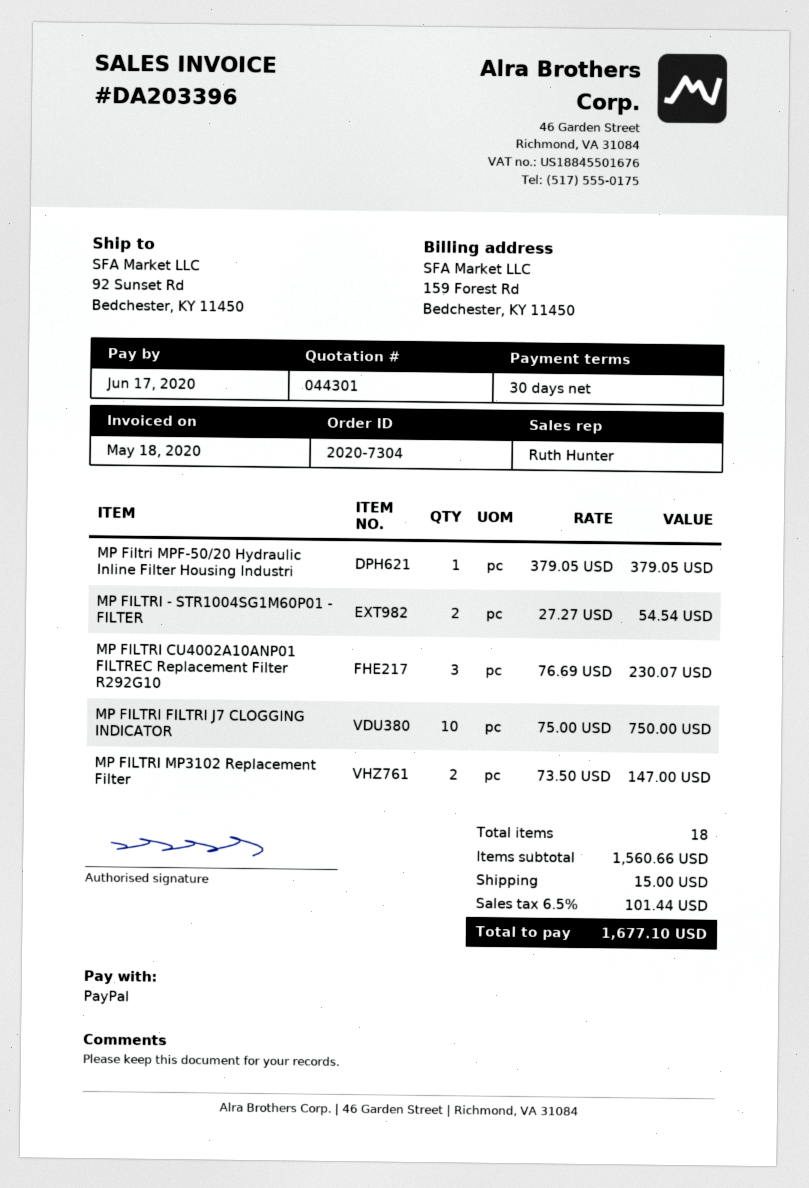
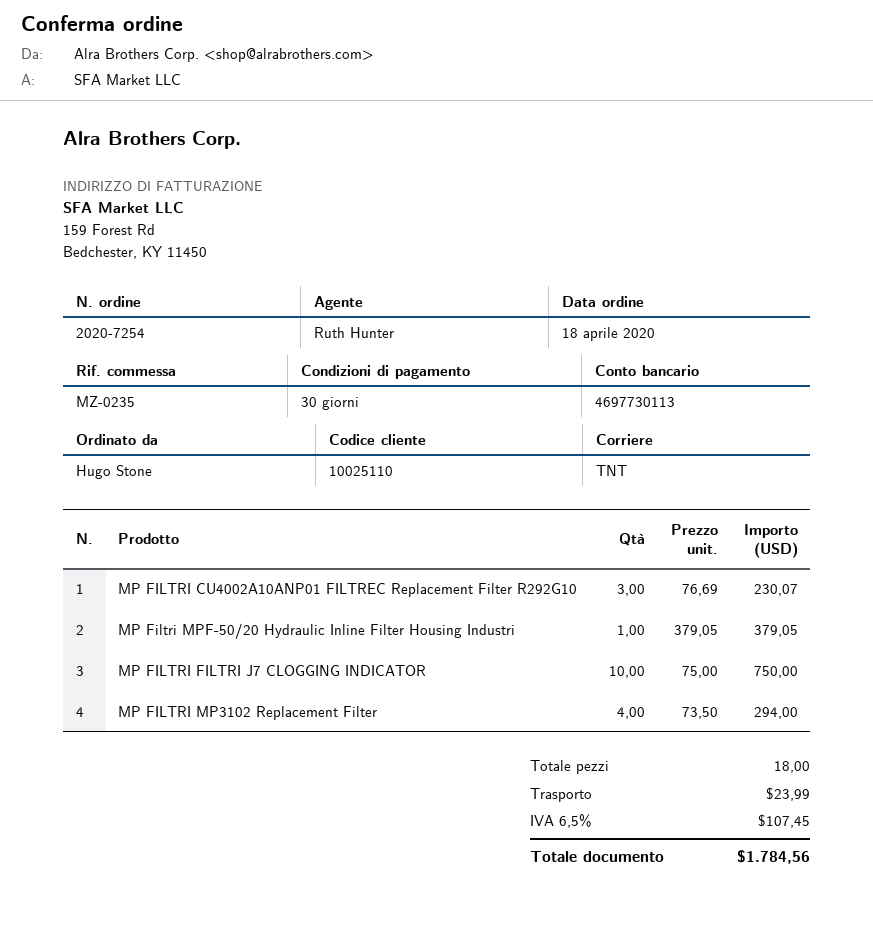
order number: 2020-7304 -> 2020-7254
MP FILTRI - STR1004SG1M60P01 - FILTER: 2 x 27.27 = 54.54 -> none
MP FILTRI MP3102 Replacement Filter: 2 x 73.50 = 147.00 -> 4 x 73.50 = 294.00
shipping: 15.00 -> 23.99
tax: 6.5% = 101.44 -> 6.5% = 107.45
total: 1677.10 -> 1784.56

